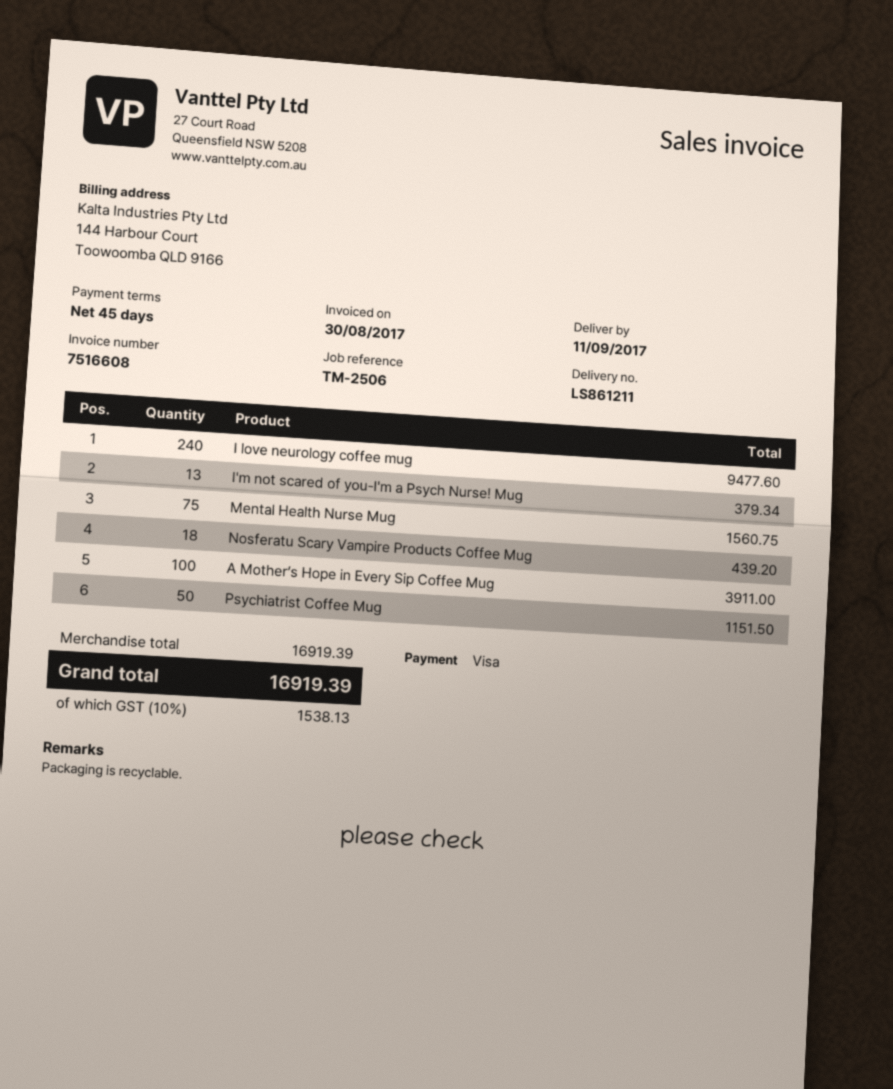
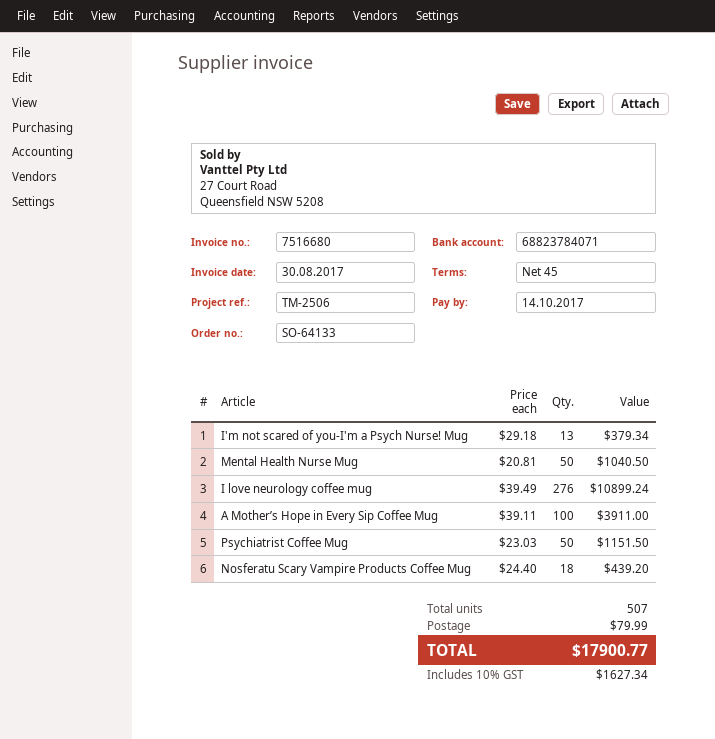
invoice number: 7516608 -> 7516680
I love neurology coffee mug: 240 for 9477.60 -> 276 for 10899.24
Mental Health Nurse Mug: 75 for 1560.75 -> 50 for 1040.50
shipping: none -> 79.99
tax: 10% = 1538.13 -> 10% = 1627.34
total: 16919.39 -> 17900.77

